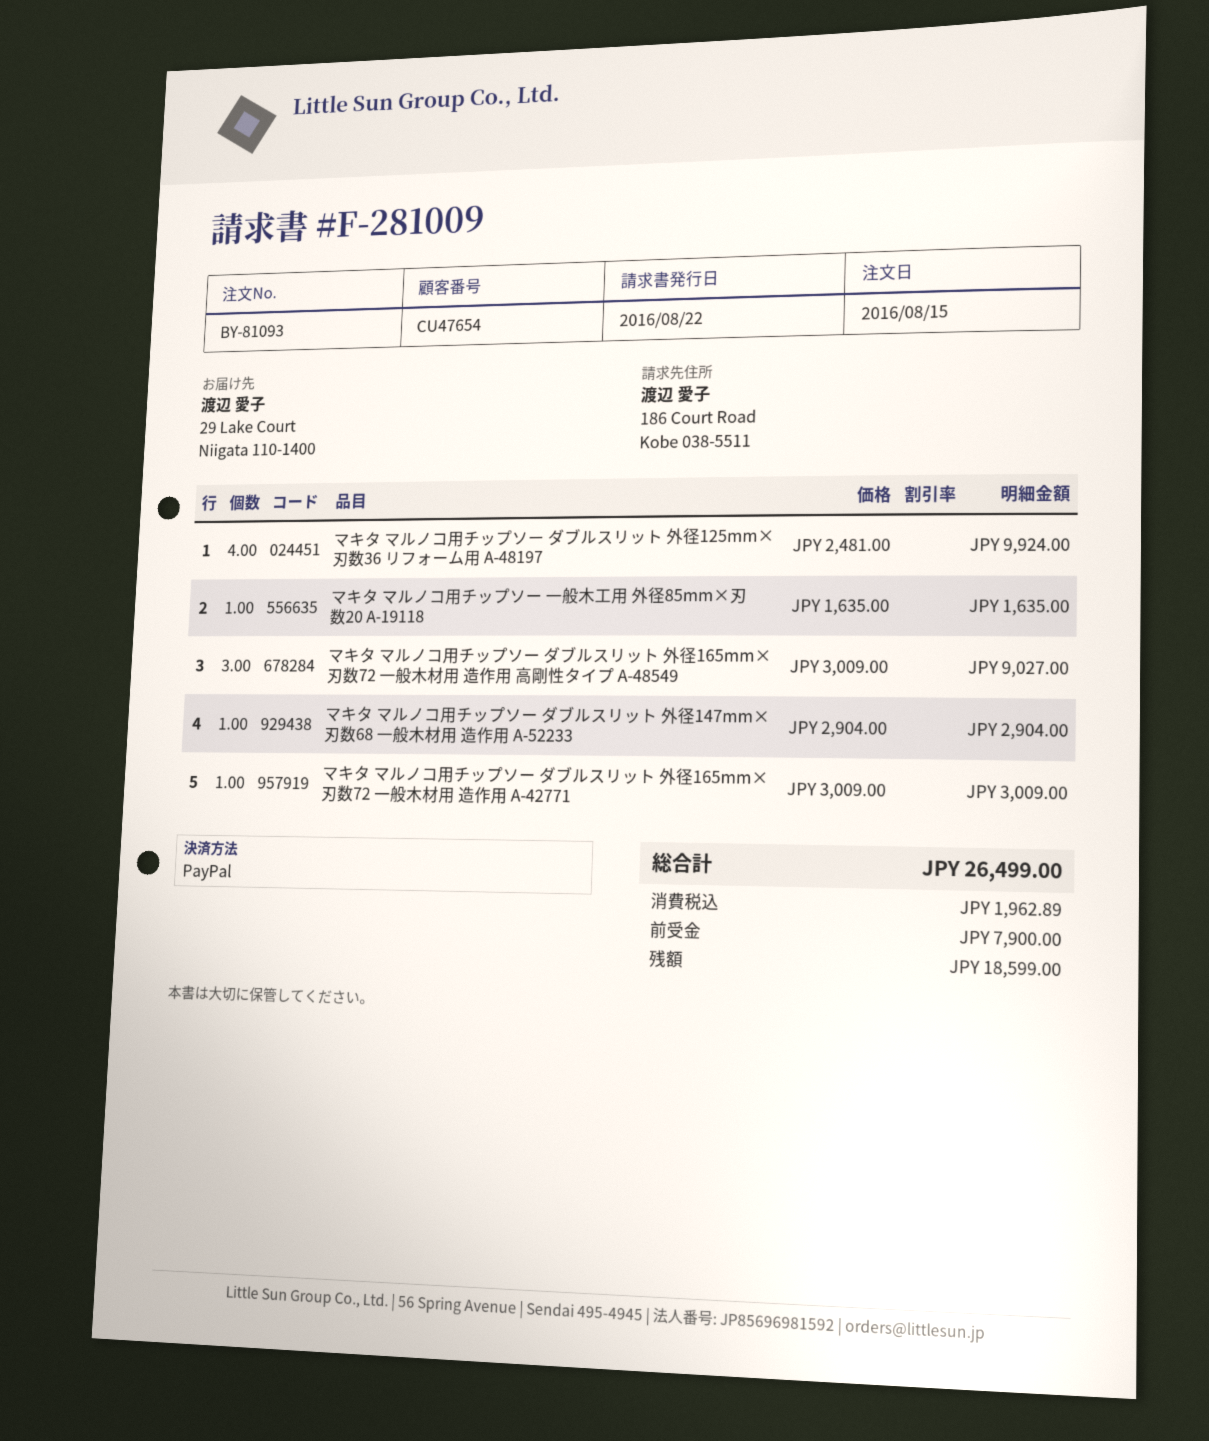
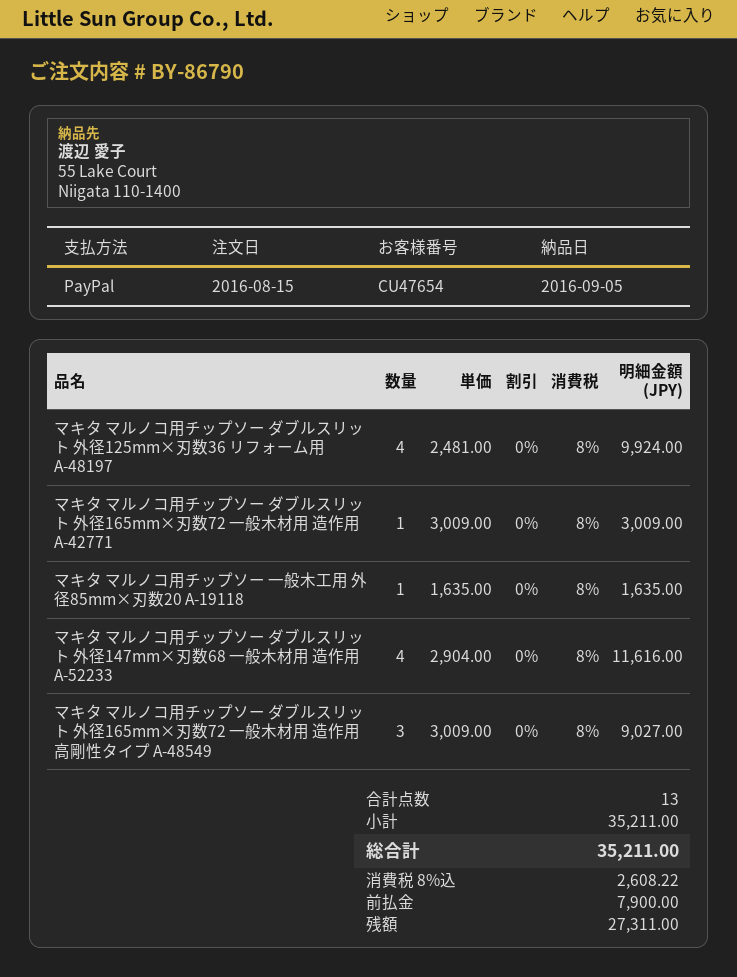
order number: BY-81093 -> BY-86790
ship to: 29 Lake Court, Niigata 110-1400 -> 55 Lake Court, Niigata 110-1400
マキタ マルノコ用チップソー ダブルスリット 外径147mm×刃数68 一般木材用 造作用 A-52233: 1 x 2904.00 = 2904.00 -> 4 x 2904.00 = 11616.00
tax: 1962.89 -> 2608.22
total: 26499.00 -> 35211.00
balance: 18599.00 -> 27311.00

